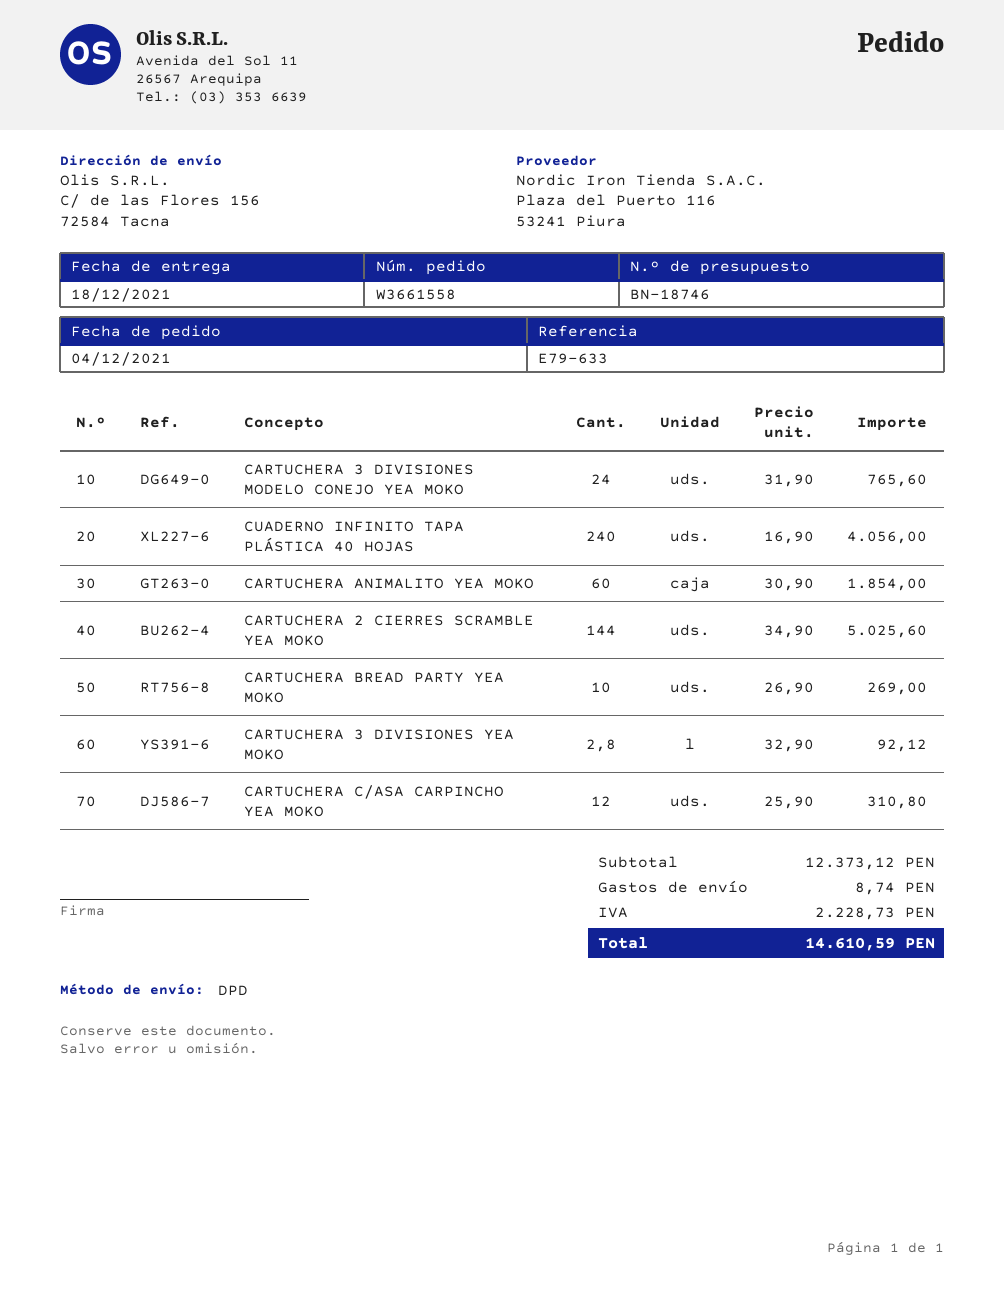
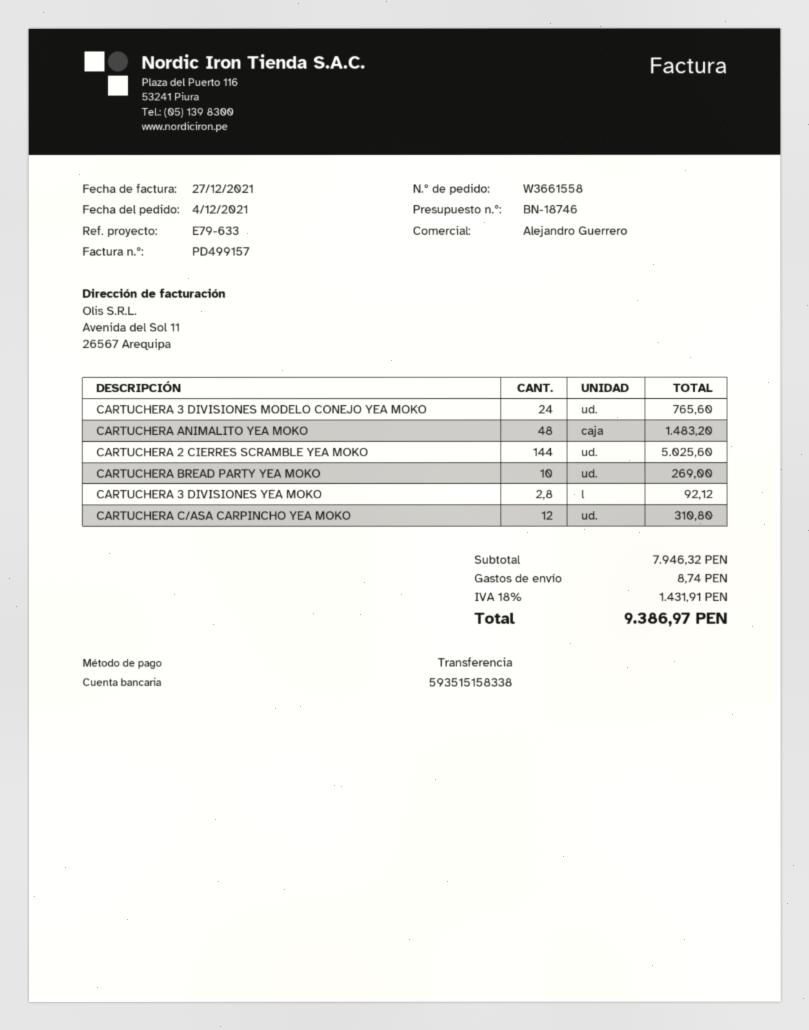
CUADERNO INFINITO TAPA PLÁSTICA 40 HOJAS: 240 for 4056.00 -> none
CARTUCHERA ANIMALITO YEA MOKO: 60 for 1854.00 -> 48 for 1483.20
subtotal: 12373.12 -> 7946.32
tax: 2228.73 -> 1431.91
total: 14610.59 -> 9386.97

